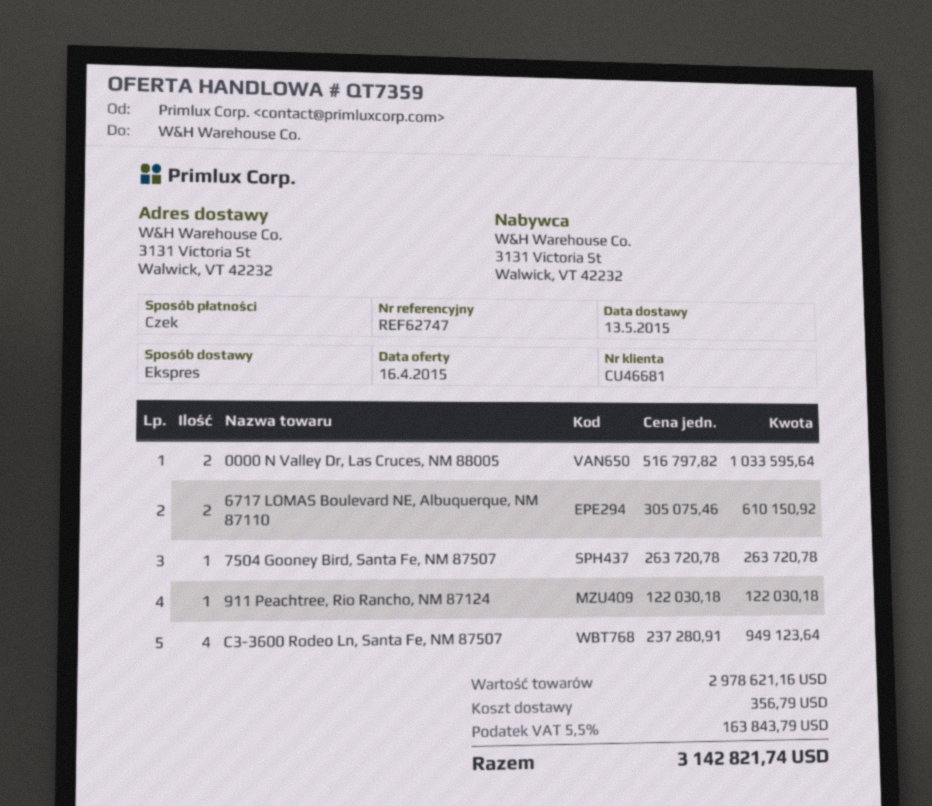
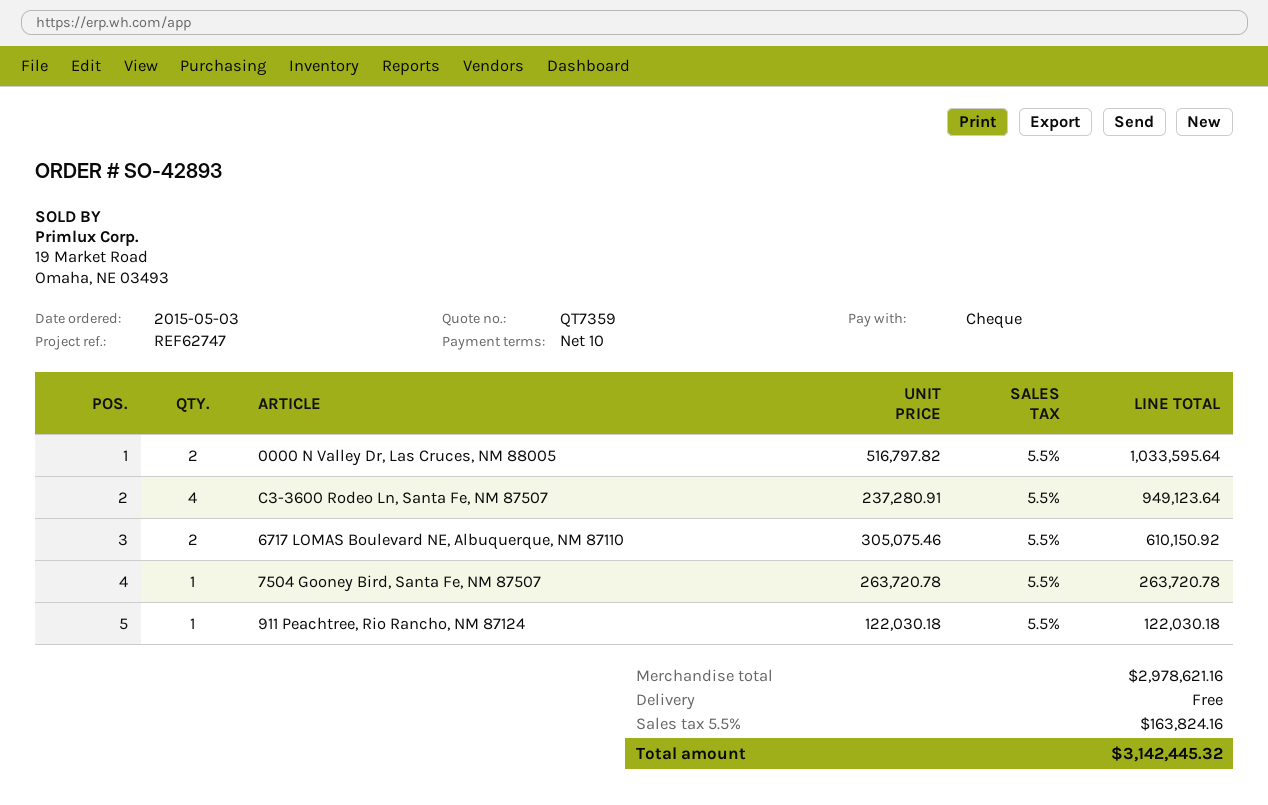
shipping: 356.79 -> 0.00
tax: 5.5% = 163843.79 -> 5.5% = 163824.16
total: 3142821.74 -> 3142445.32

